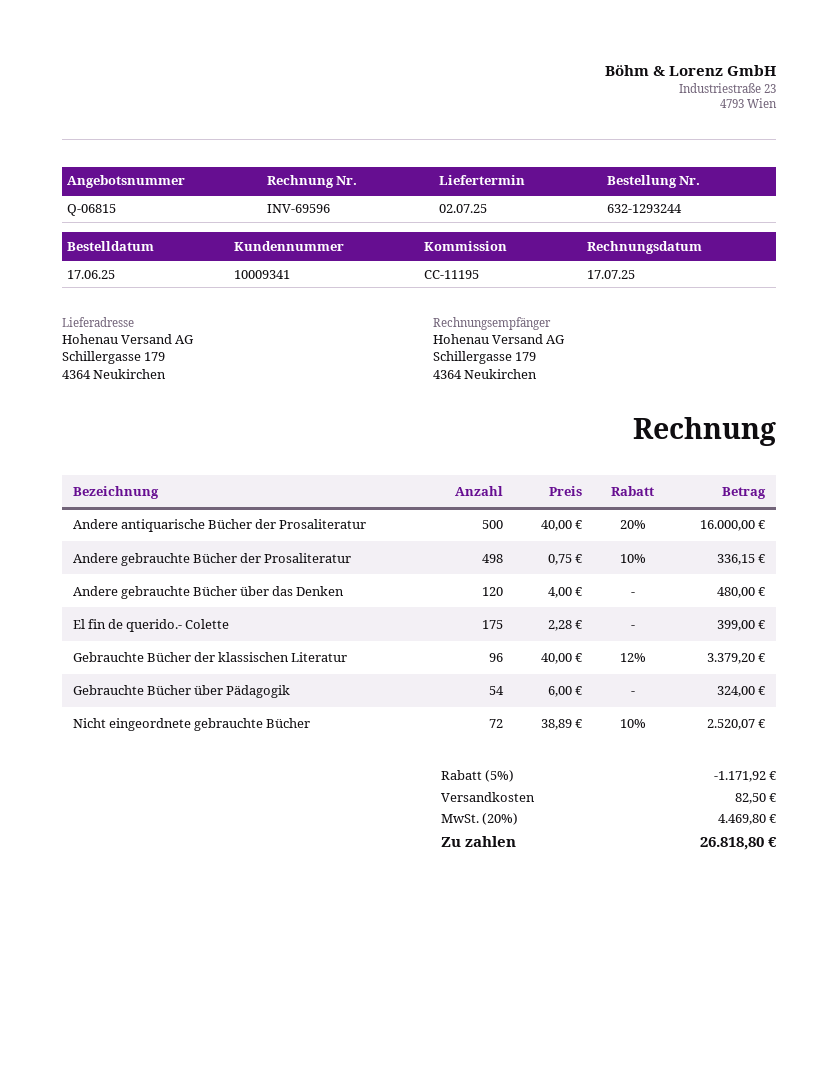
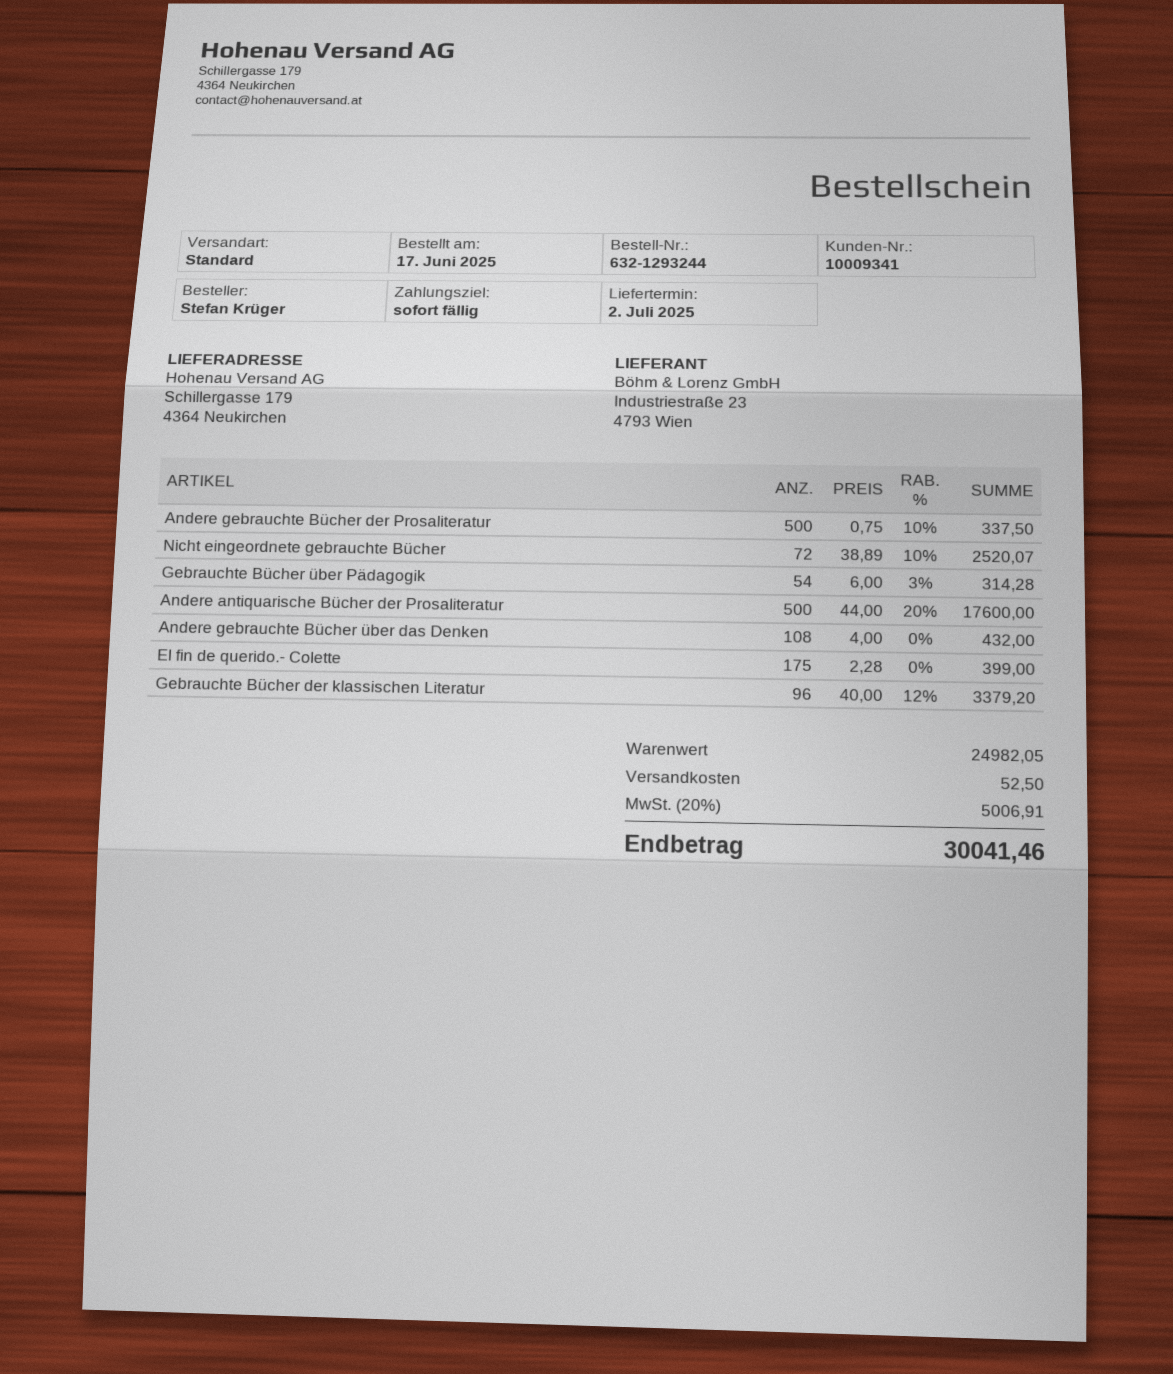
Andere antiquarische Bücher der Prosaliteratur: 500 x 40.00 - 20% = 16000.00 -> 500 x 44.00 - 20% = 17600.00
Andere gebrauchte Bücher der Prosaliteratur: 498 x 0.75 - 10% = 336.15 -> 500 x 0.75 - 10% = 337.50
Andere gebrauchte Bücher über das Denken: 120 x 4.00 = 480.00 -> 108 x 4.00 = 432.00
Gebrauchte Bücher über Pädagogik: 54 x 6.00 = 324.00 -> 54 x 6.00 - 3% = 314.28
discount: 5% = 1171.92 -> none
shipping: 82.50 -> 52.50
tax: 20% = 4469.80 -> 20% = 5006.91
total: 26818.80 -> 30041.46

